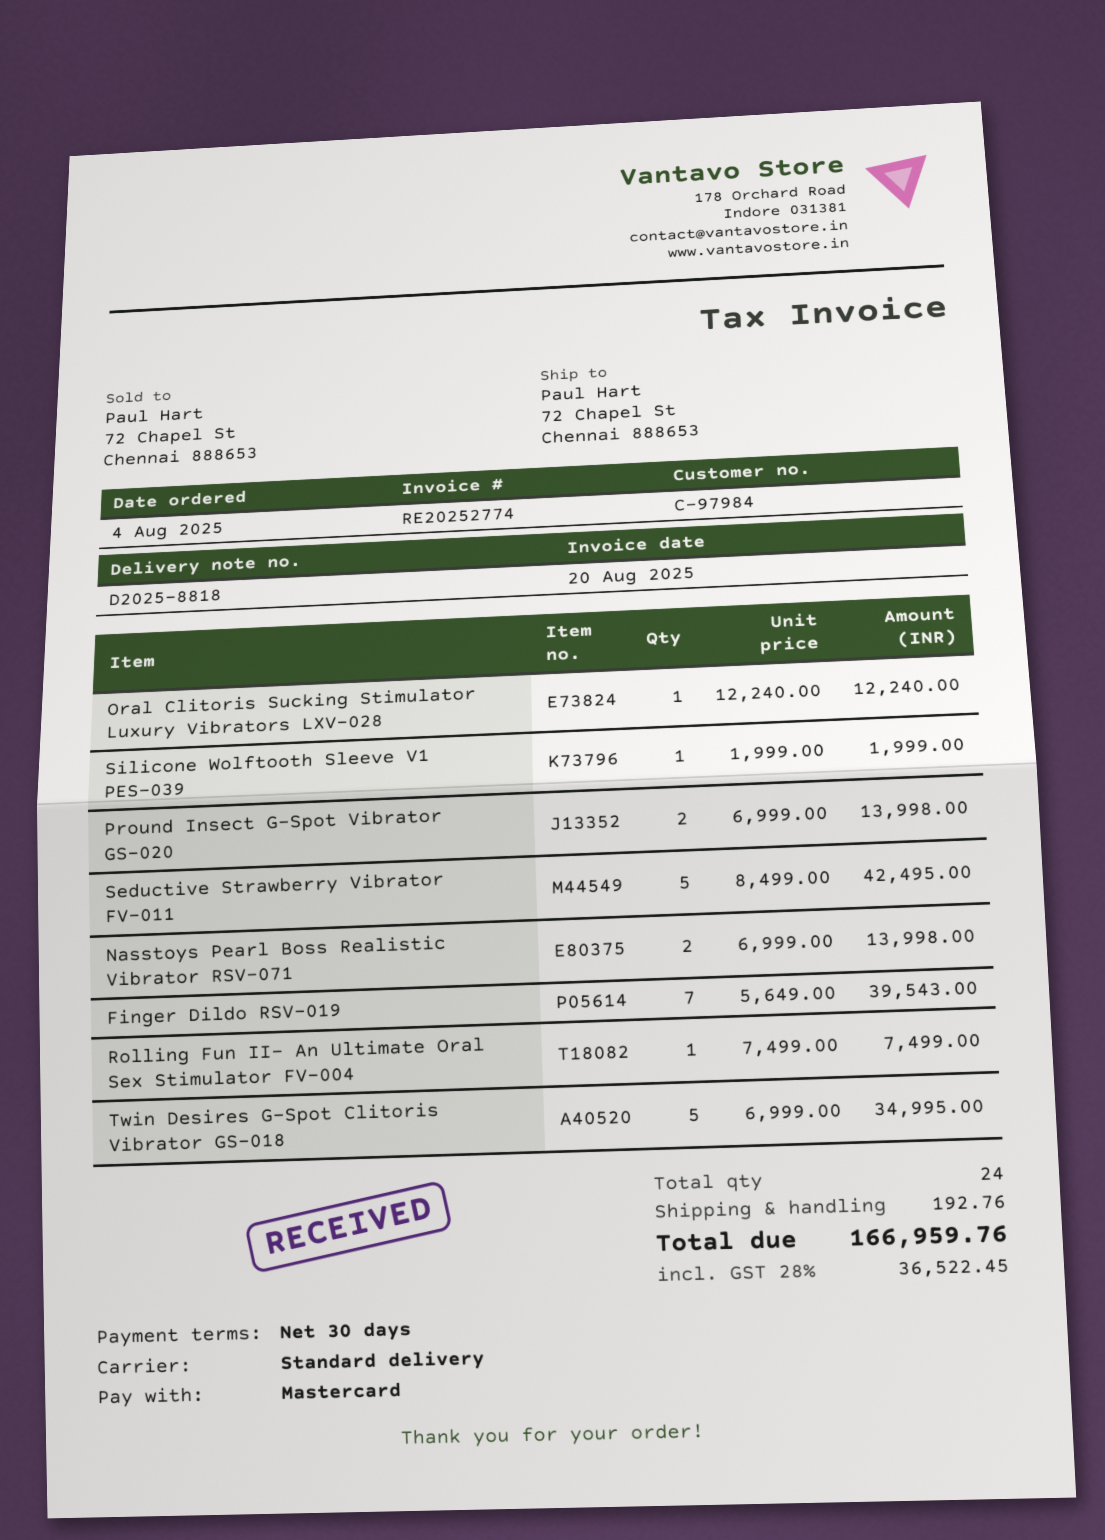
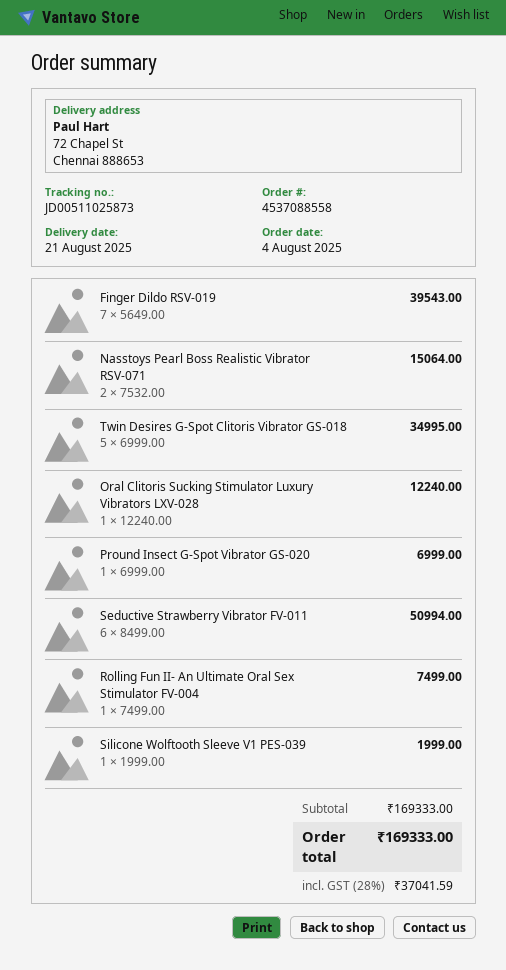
Pround Insect G-Spot Vibrator GS-020: 2 x 6999.00 = 13998.00 -> 1 x 6999.00 = 6999.00
Seductive Strawberry Vibrator FV-011: 5 x 8499.00 = 42495.00 -> 6 x 8499.00 = 50994.00
Nasstoys Pearl Boss Realistic Vibrator RSV-071: 2 x 6999.00 = 13998.00 -> 2 x 7532.00 = 15064.00
shipping: 192.76 -> none
tax: 28% = 36522.45 -> 28% = 37041.59
total: 166959.76 -> 169333.00

